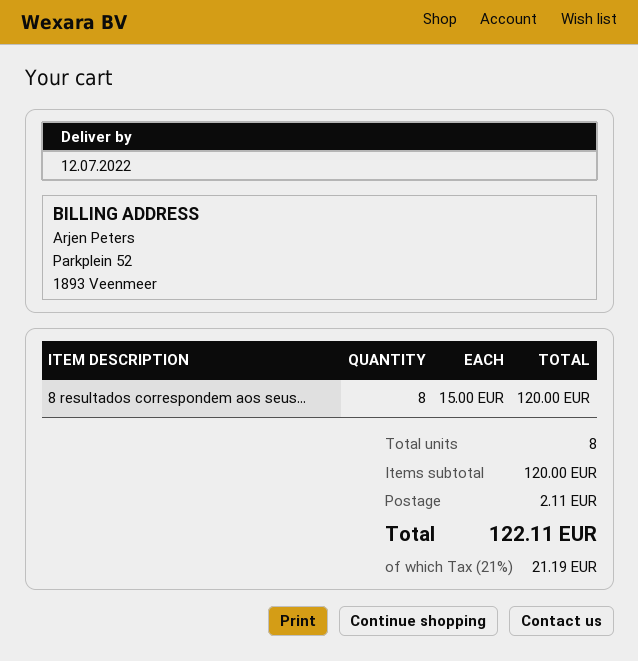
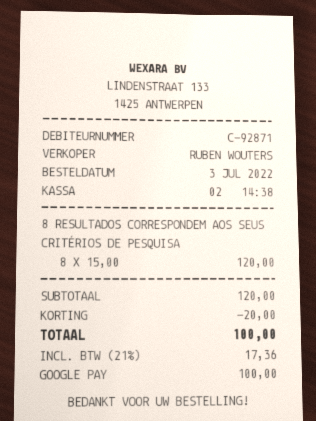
discount: none -> 20.00
shipping: 2.11 -> none
tax: 21% = 21.19 -> 21% = 17.36
total: 122.11 -> 100.00

